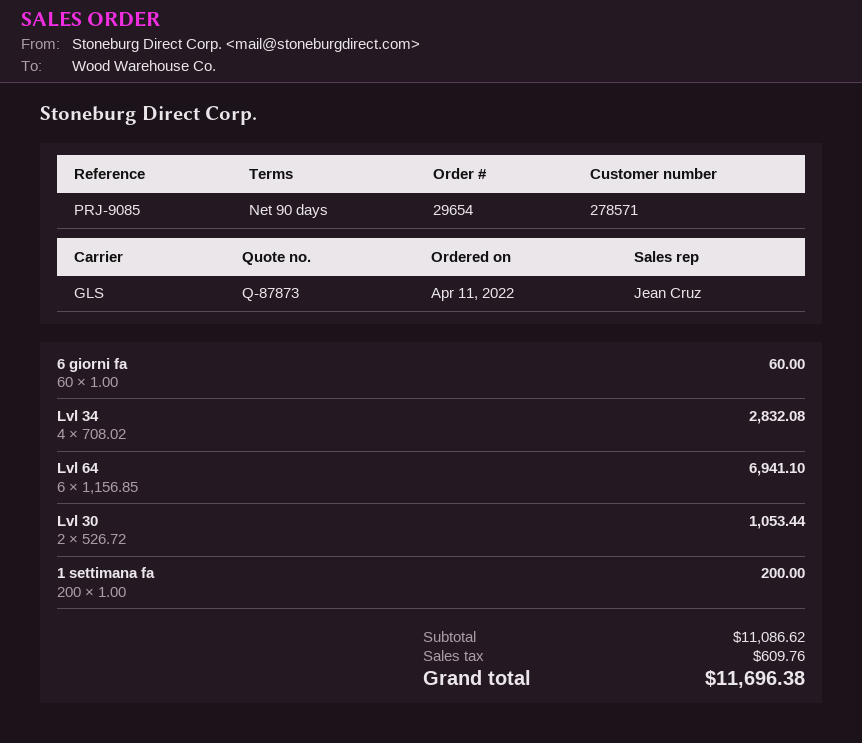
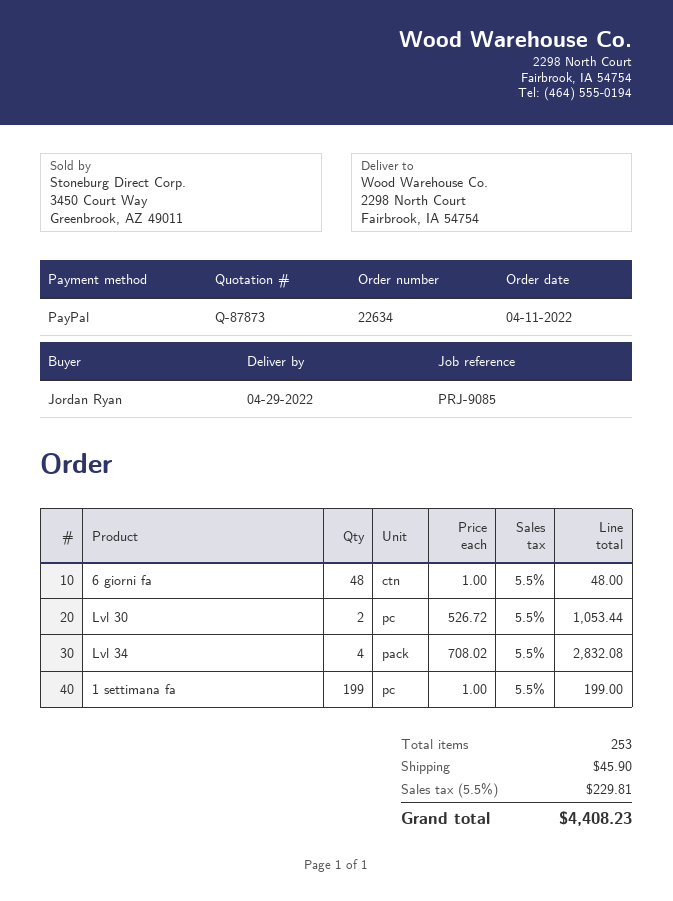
order number: 29654 -> 22634
6 giorni fa: 60 x 1.00 = 60.00 -> 48 x 1.00 = 48.00
Lvl 64: 6 x 1156.85 = 6941.10 -> none
1 settimana fa: 200 x 1.00 = 200.00 -> 199 x 1.00 = 199.00
shipping: none -> 45.90
tax: 609.76 -> 229.81
total: 11696.38 -> 4408.23

